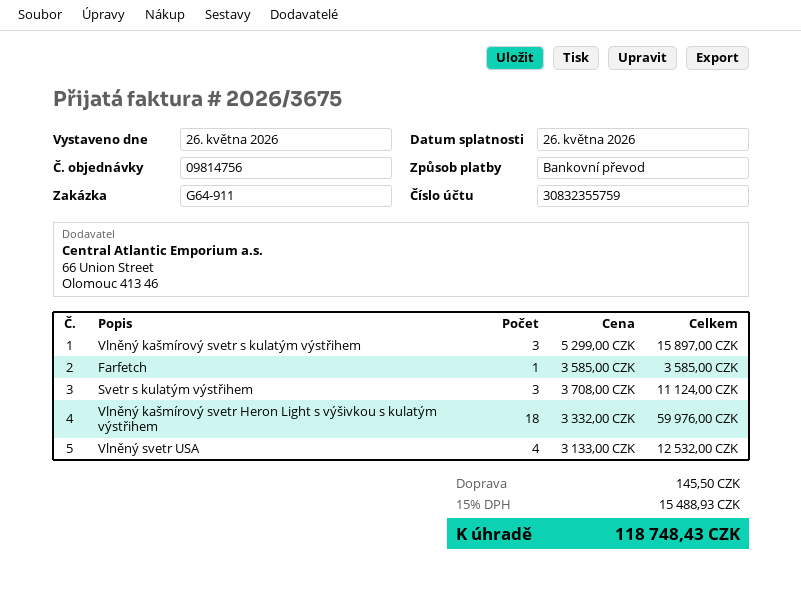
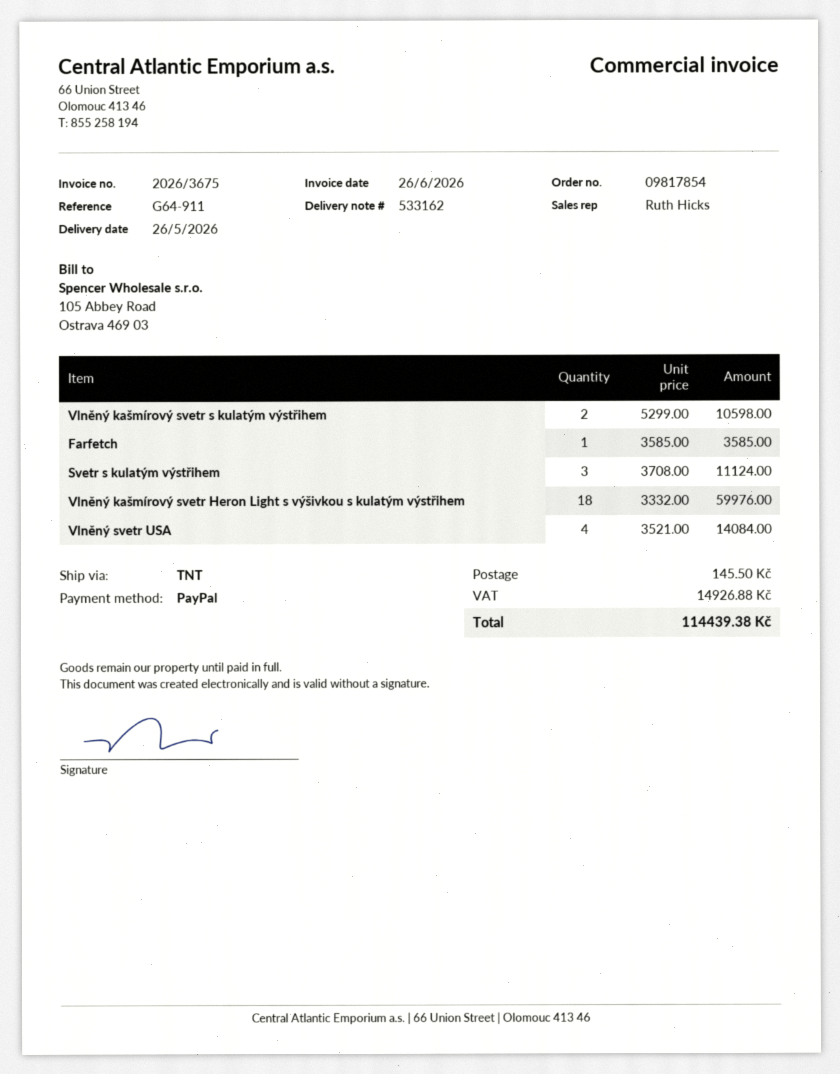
order number: 09814756 -> 09817854
invoice date: 2026-05-26 -> 2026-06-26
payment method: bank transfer -> PayPal
Vlněný kašmírový svetr s kulatým výstřihem: 3 x 5299.00 = 15897.00 -> 2 x 5299.00 = 10598.00
Vlněný svetr USA: 4 x 3133.00 = 12532.00 -> 4 x 3521.00 = 14084.00
tax: 15488.93 -> 14926.88
total: 118748.43 -> 114439.38

